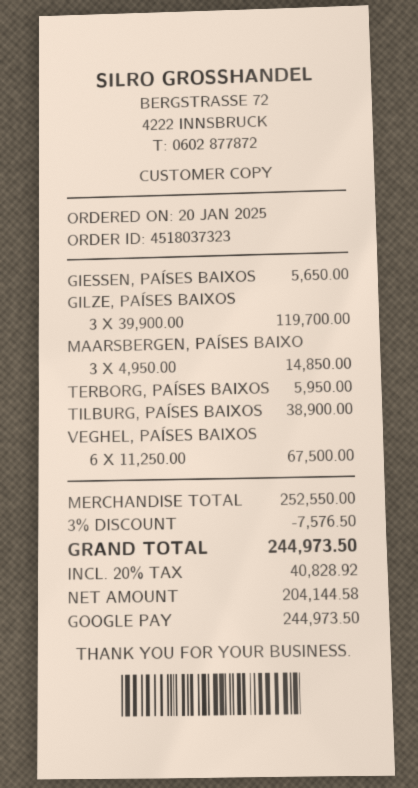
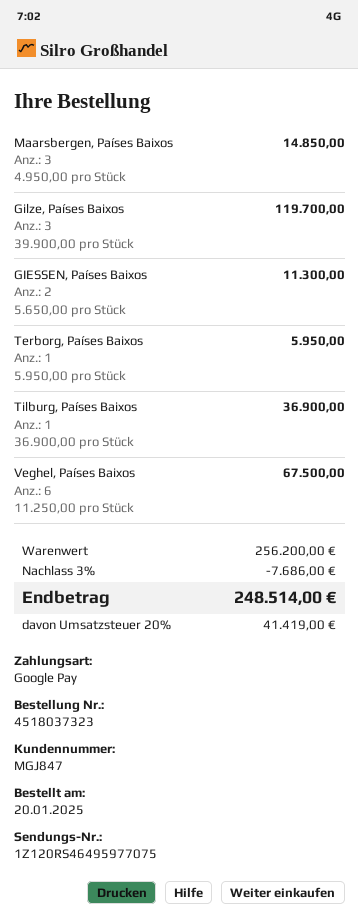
GIESSEN, PAÍSES BAIXOS: 1 x 5650.00 = 5650.00 -> 2 x 5650.00 = 11300.00
TILBURG, PAÍSES BAIXOS: 1 x 38900.00 = 38900.00 -> 1 x 36900.00 = 36900.00
subtotal: 252550.00 -> 256200.00
discount: 3% = 7576.50 -> 3% = 7686.00
tax: 20% = 40828.92 -> 20% = 41419.00
total: 244973.50 -> 248514.00

